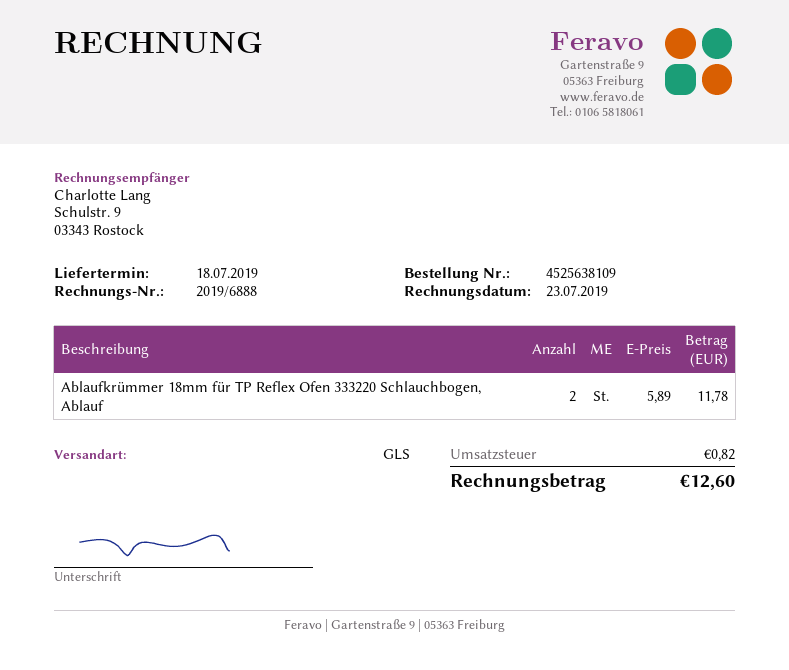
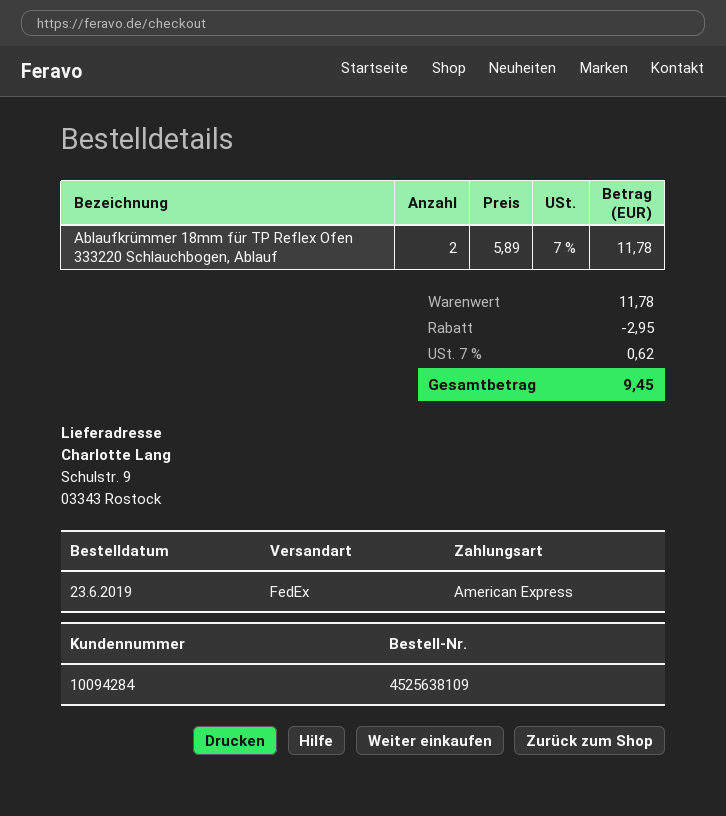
shipping method: GLS -> FedEx
discount: none -> 2.95
tax: 0.82 -> 0.62
total: 12.60 -> 9.45

